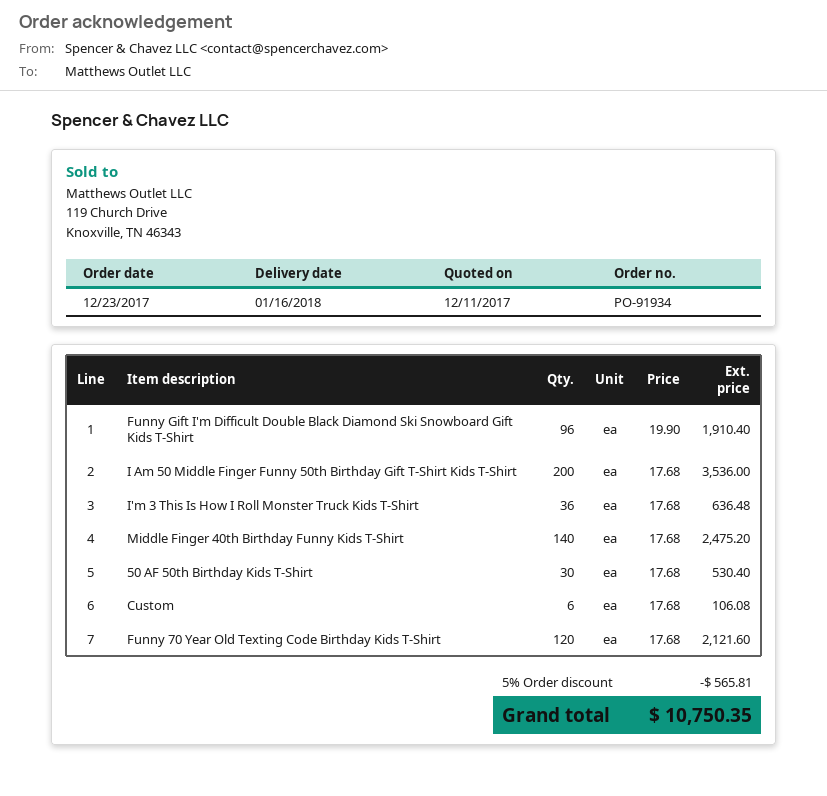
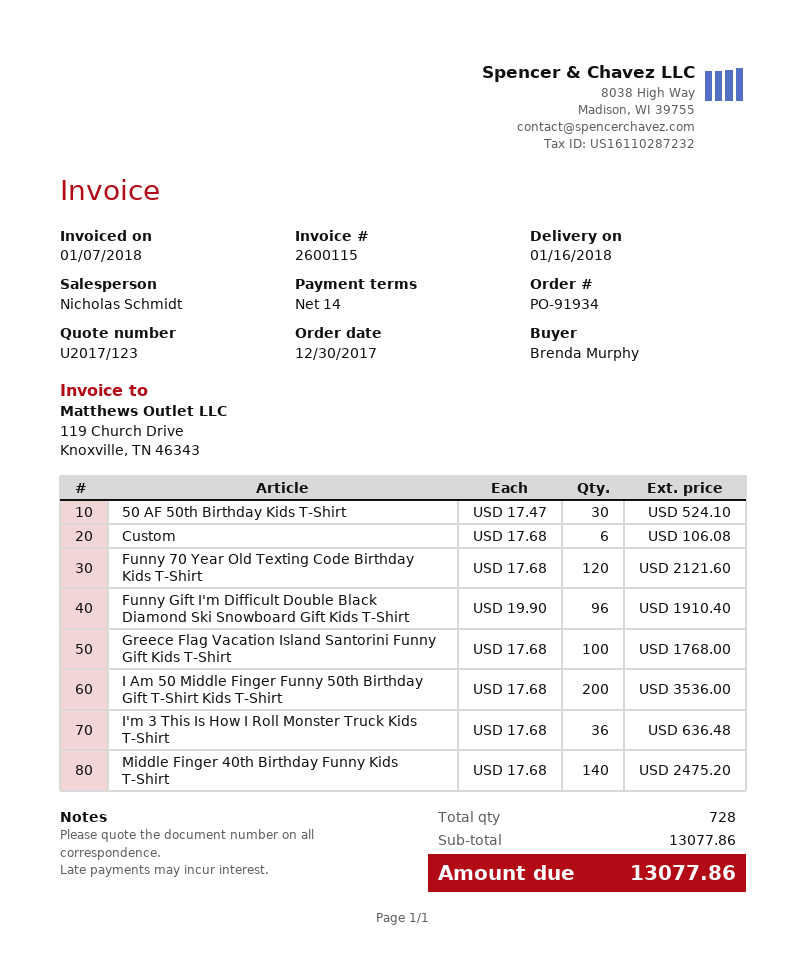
order date: 2017-12-23 -> 2017-12-30
50 AF 50th Birthday Kids T-Shirt: 30 x 17.68 = 530.40 -> 30 x 17.47 = 524.10
Greece Flag Vacation Island Santorini Funny Gift Kids T-Shirt: none -> 100 x 17.68 = 1768.00
discount: 5% = 565.81 -> none
total: 10750.35 -> 13077.86

